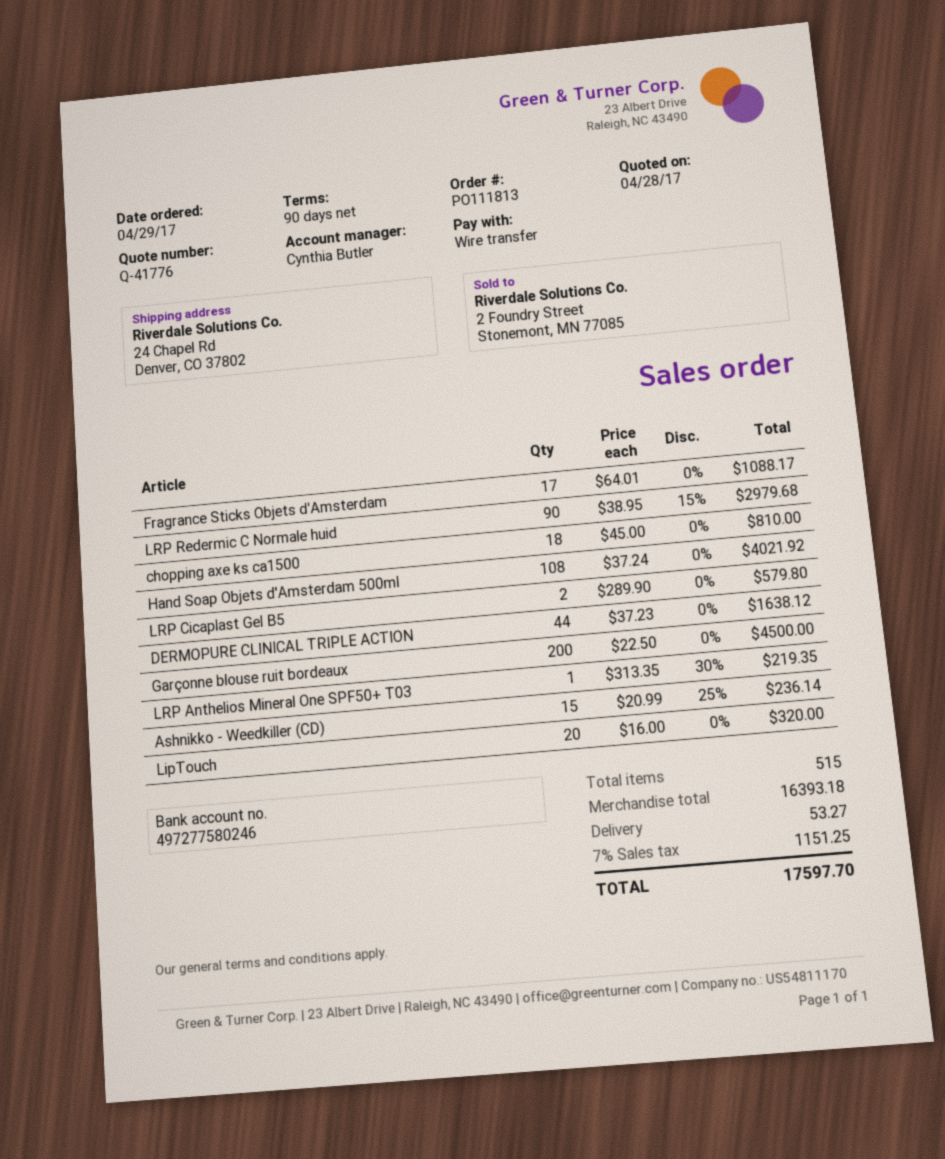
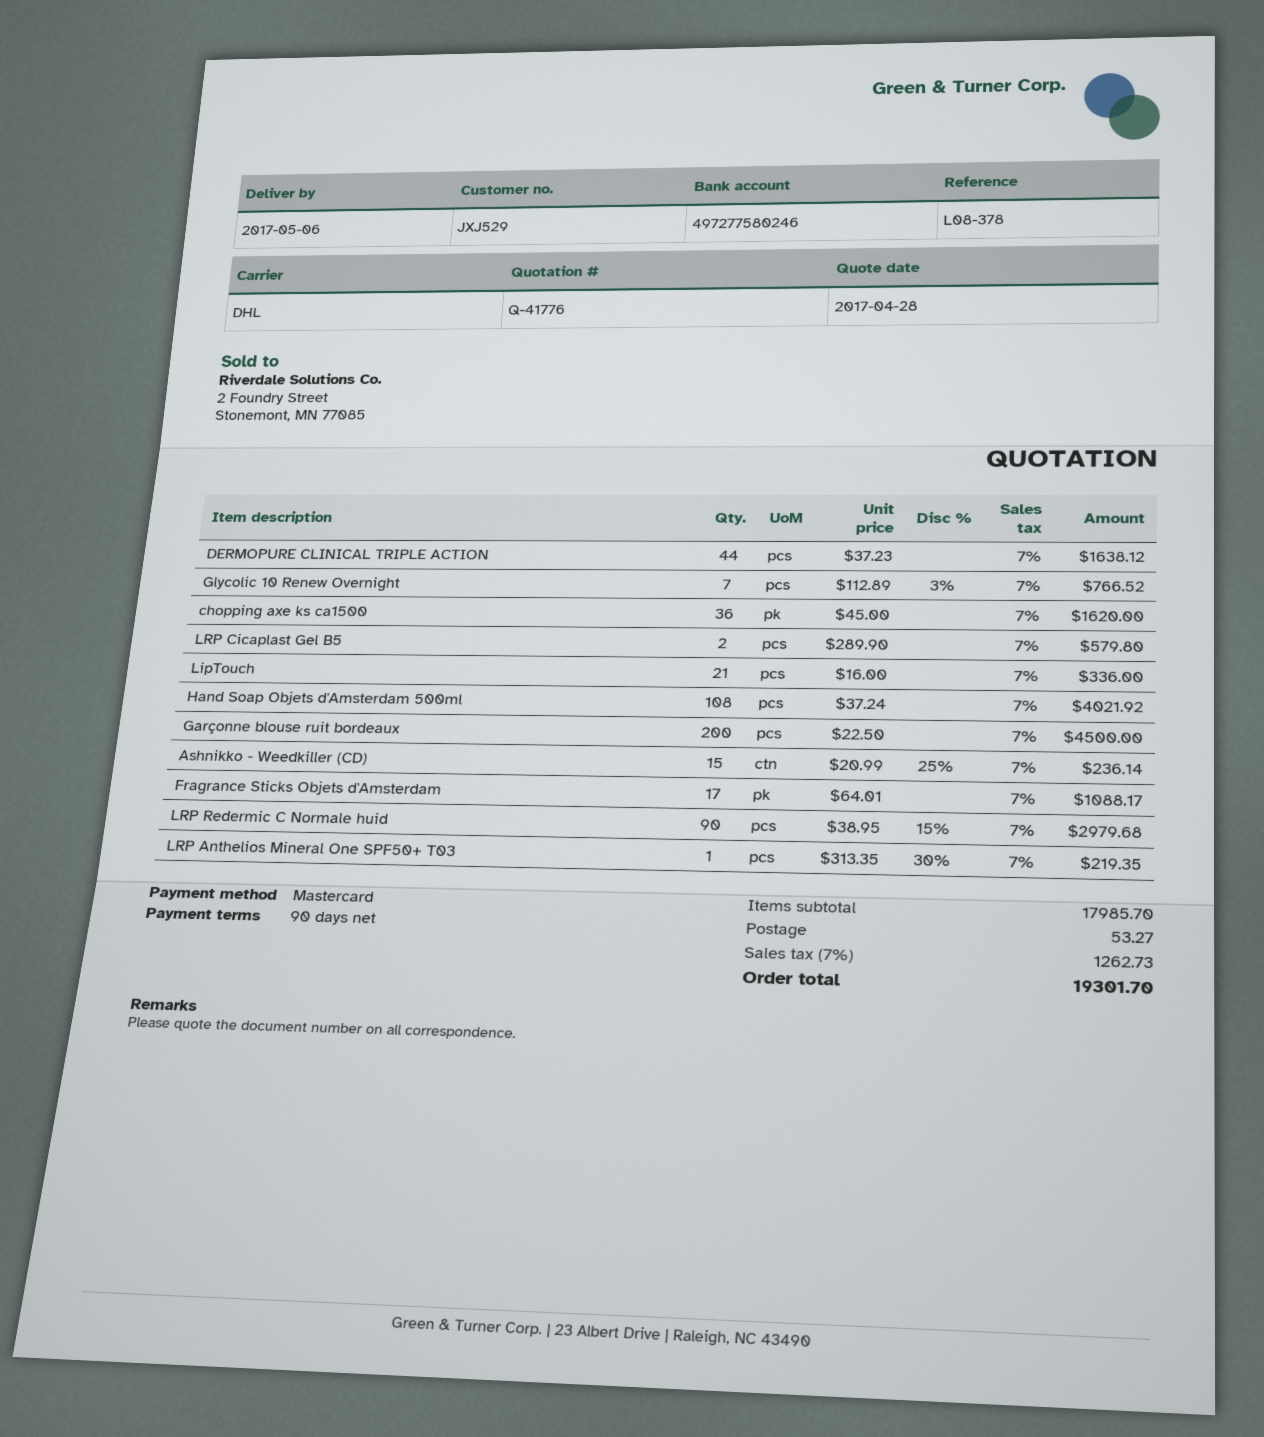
payment method: bank transfer -> Mastercard
chopping axe ks ca1500: 18 x 45.00 = 810.00 -> 36 x 45.00 = 1620.00
LipTouch: 20 x 16.00 = 320.00 -> 21 x 16.00 = 336.00
Glycolic 10 Renew Overnight: none -> 7 x 112.89 - 3% = 766.52
subtotal: 16393.18 -> 17985.70
tax: 7% = 1151.25 -> 7% = 1262.73
total: 17597.70 -> 19301.70

